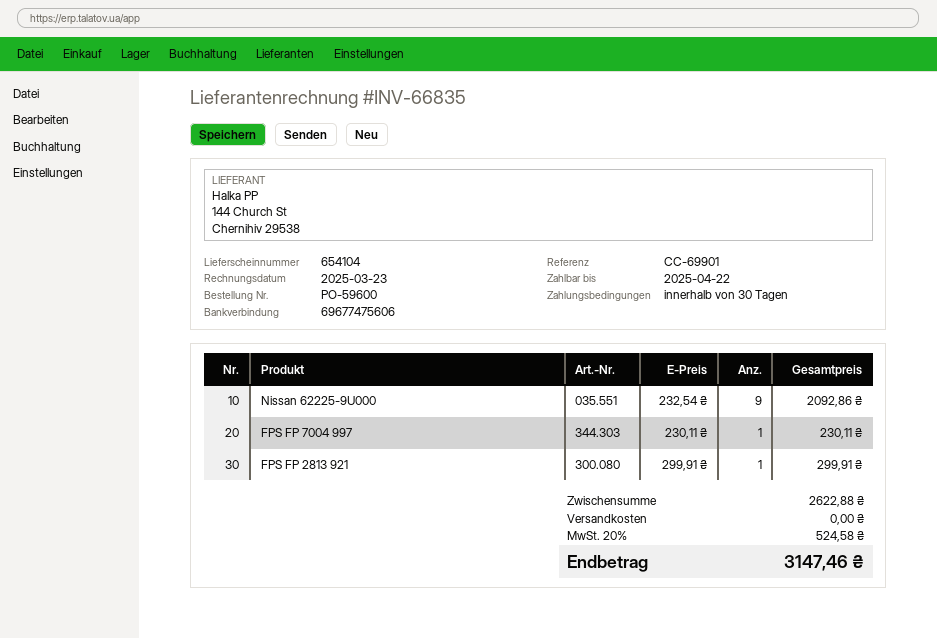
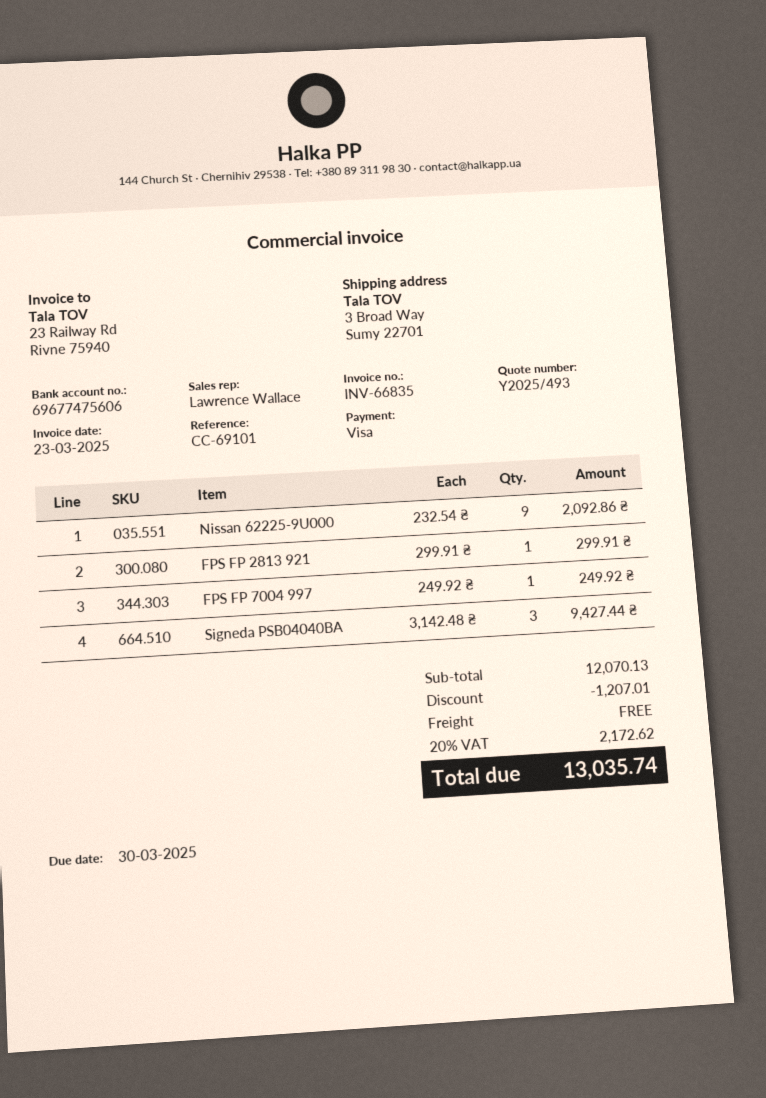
due date: 2025-04-22 -> 2025-03-30
reference: CC-69901 -> CC-69101
FPS FP 7004 997: 1 x 230.11 = 230.11 -> 1 x 249.92 = 249.92
Signeda PSB04040BA: none -> 3 x 3142.48 = 9427.44
subtotal: 2622.88 -> 12070.13
discount: none -> 1207.01
tax: 20% = 524.58 -> 20% = 2172.62
total: 3147.46 -> 13035.74

